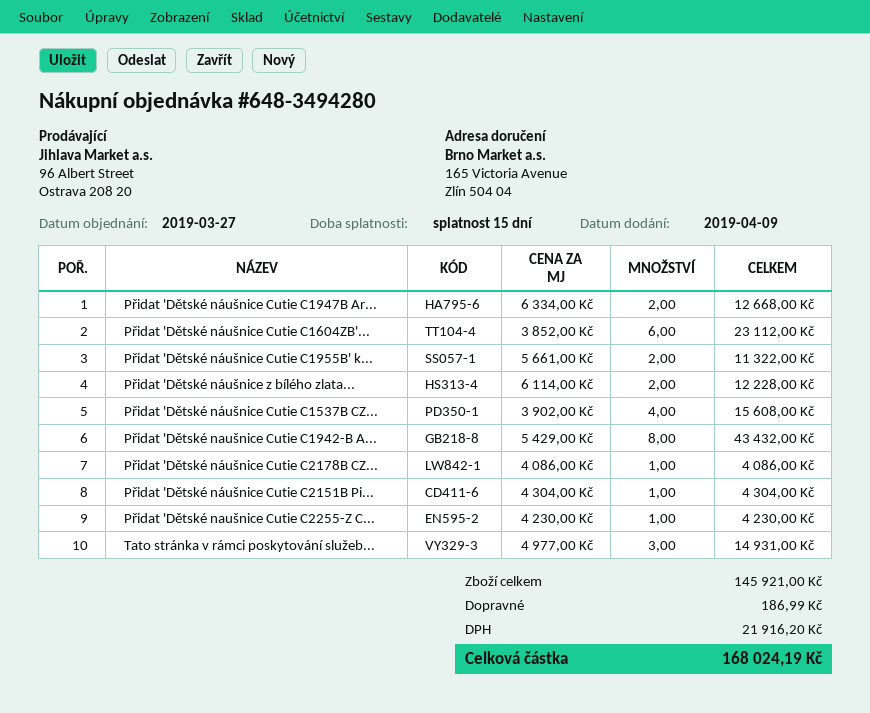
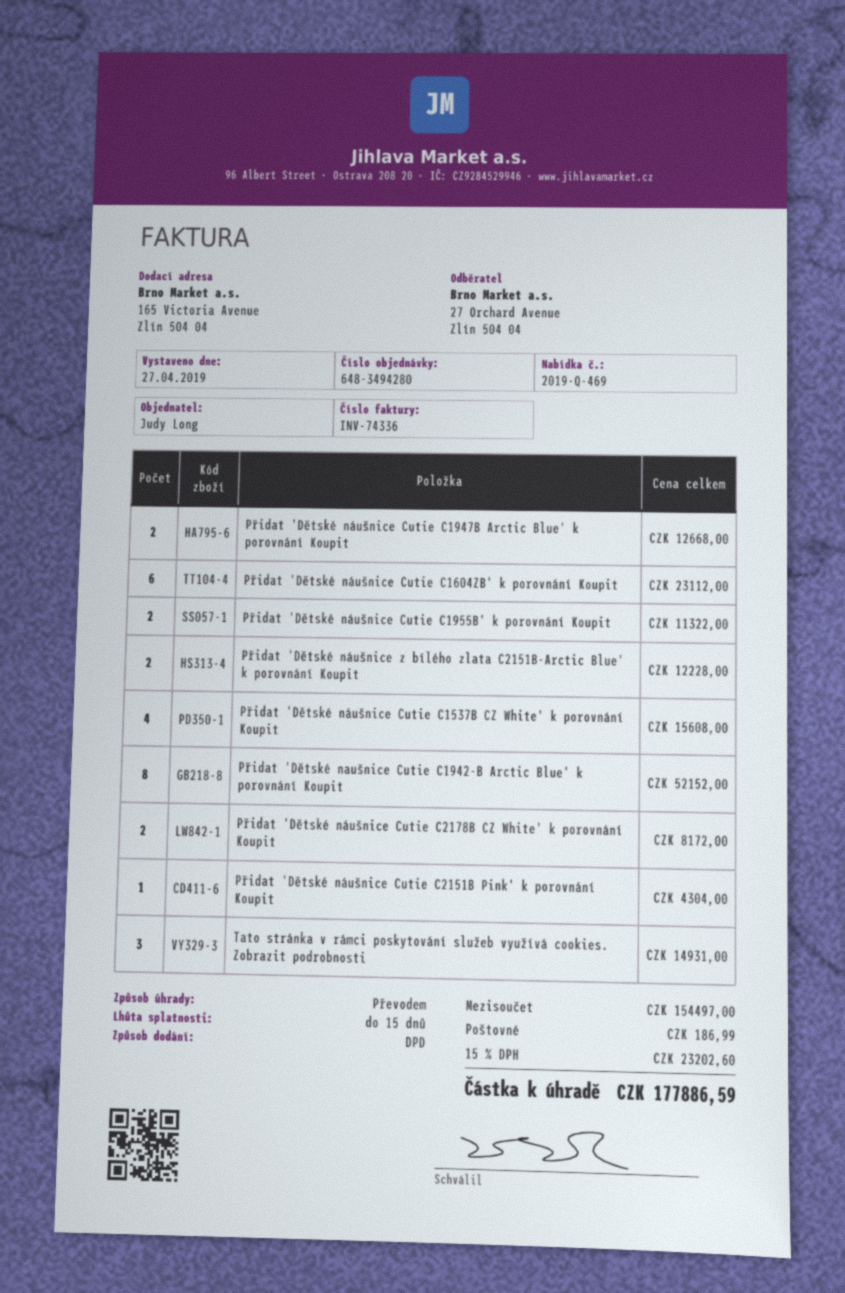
Přidat 'Dětské naušnice Cutie C1942-B A...: 8 for 43432.00 -> 8 for 52152.00
Přidat 'Dětské náušnice Cutie C2178B CZ...: 1 for 4086.00 -> 2 for 8172.00
Přidat 'Dětské naušnice Cutie C2255-Z C...: 1 for 4230.00 -> none
subtotal: 145921.00 -> 154497.00
tax: 21916.20 -> 23202.60
total: 168024.19 -> 177886.59

